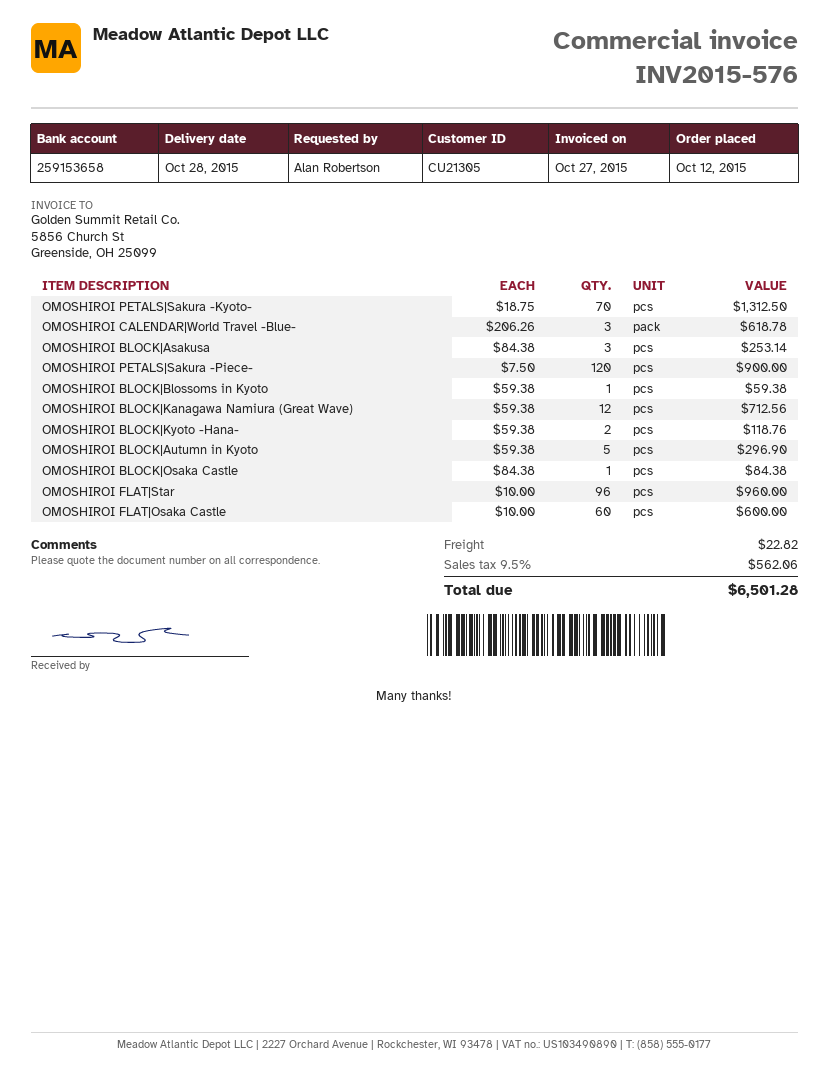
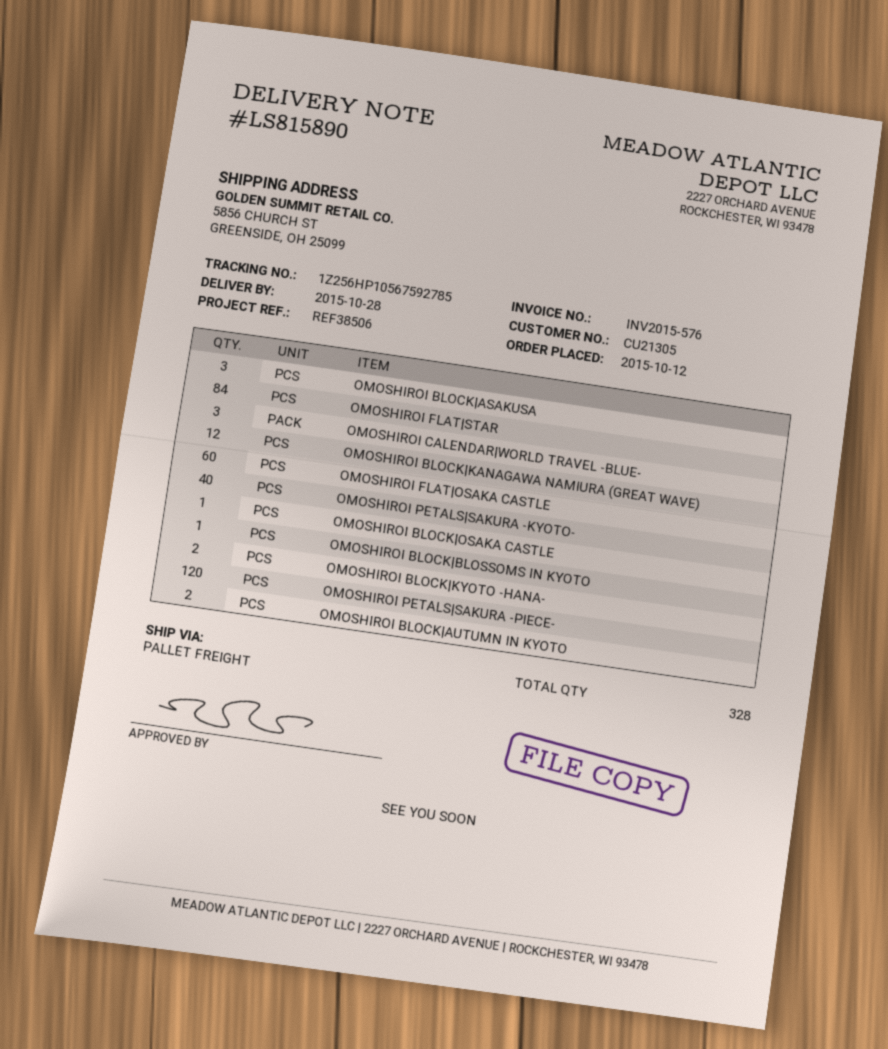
OMOSHIROI PETALS|Sakura -Kyoto-: 70 -> 40
OMOSHIROI BLOCK|Autumn in Kyoto: 5 -> 2
OMOSHIROI FLAT|Star: 96 -> 84

